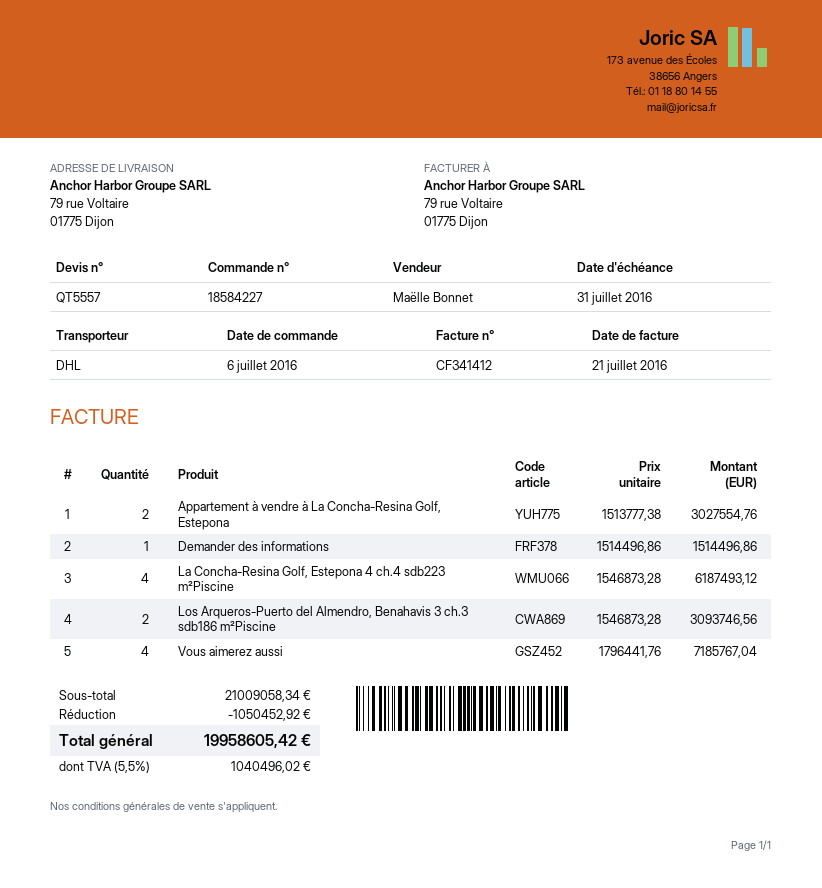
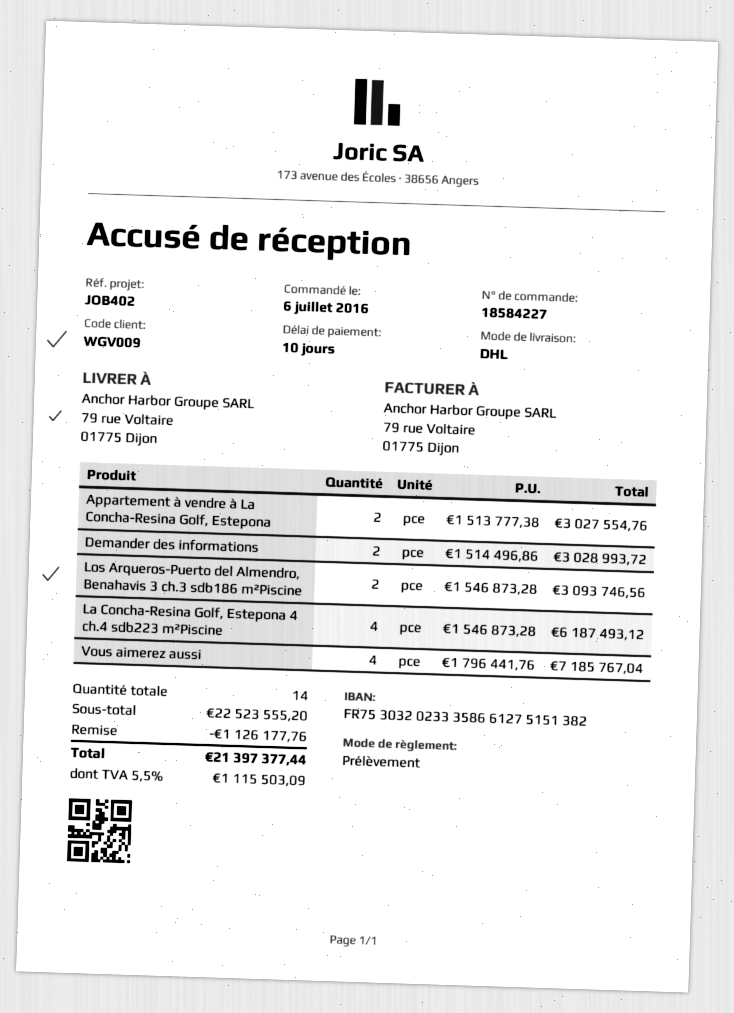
Demander des informations: 1 x 1514496.86 = 1514496.86 -> 2 x 1514496.86 = 3028993.72
subtotal: 21009058.34 -> 22523555.20
discount: 1050452.92 -> 1126177.76
tax: 5.5% = 1040496.02 -> 5.5% = 1115503.09
total: 19958605.42 -> 21397377.44

